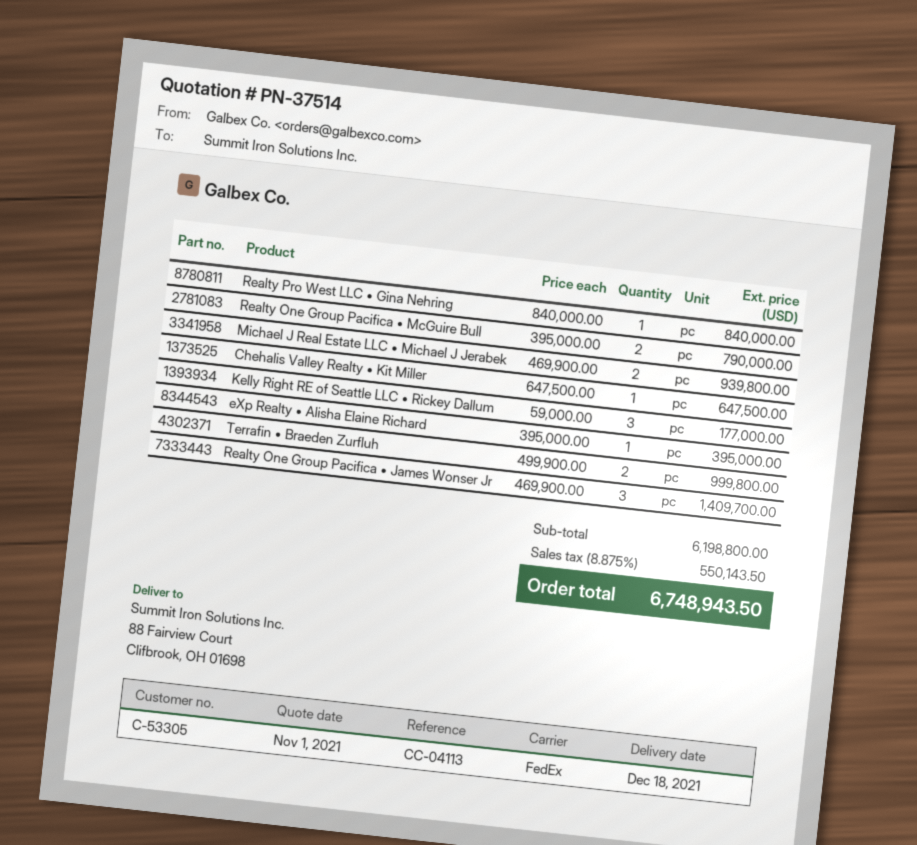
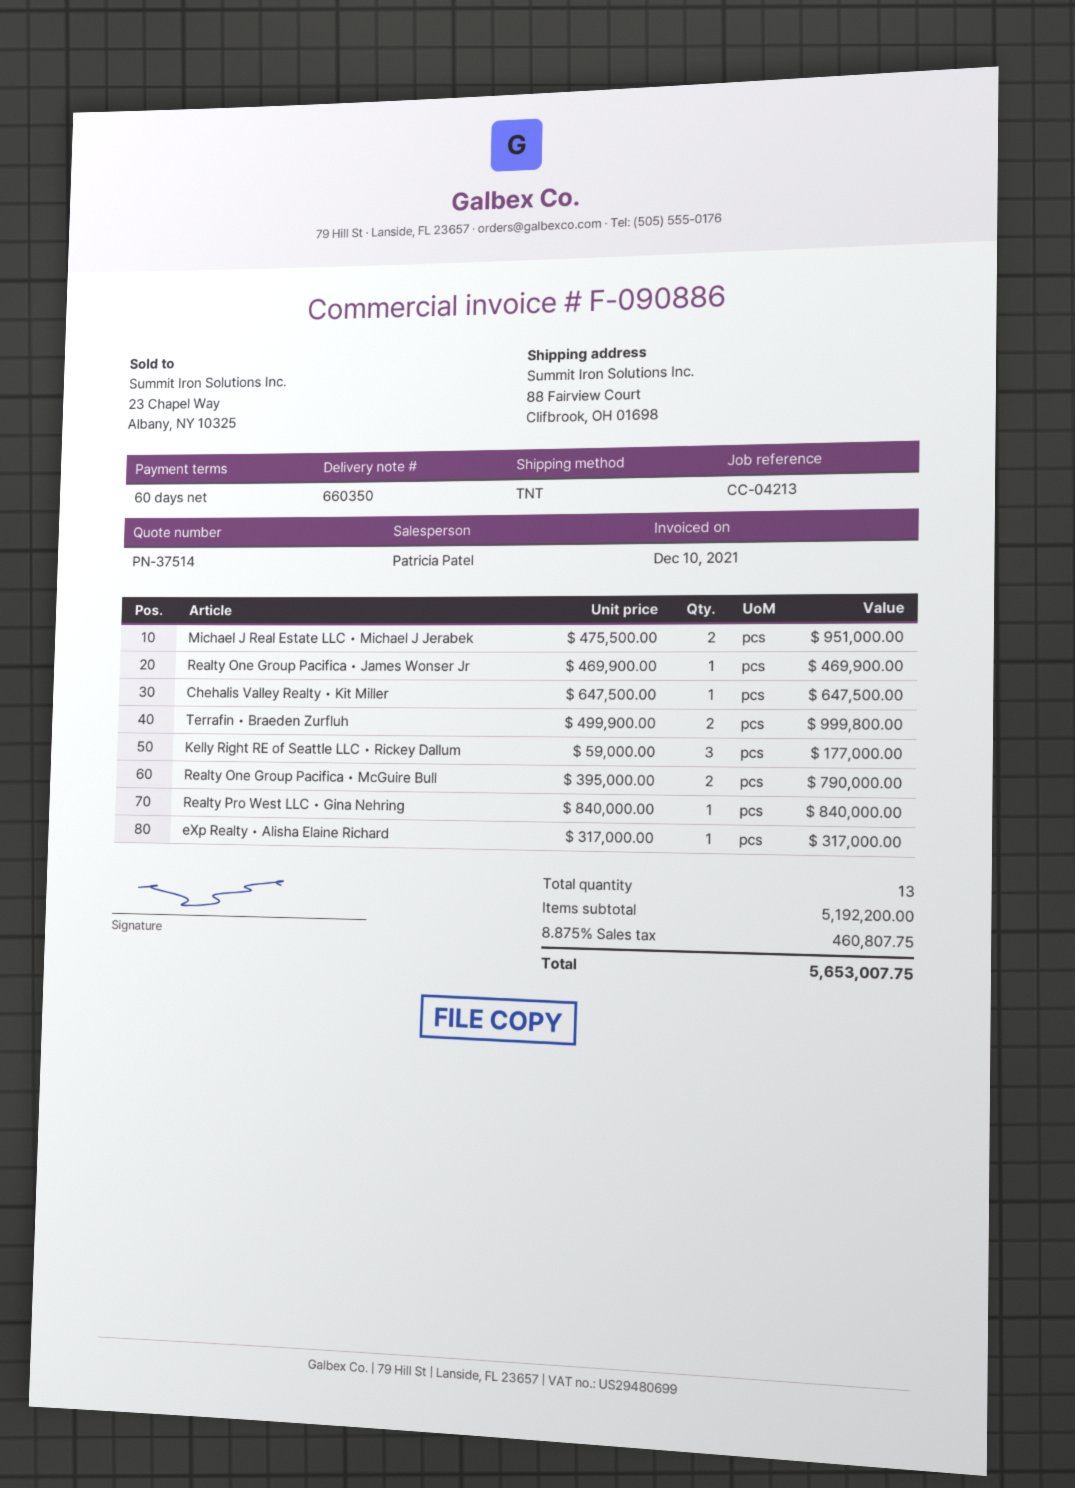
reference: CC-04113 -> CC-04213
shipping method: FedEx -> TNT
Michael J Real Estate LLC • Michael J Jerabek: 2 x 469900.00 = 939800.00 -> 2 x 475500.00 = 951000.00
eXp Realty • Alisha Elaine Richard: 1 x 395000.00 = 395000.00 -> 1 x 317000.00 = 317000.00
Realty One Group Pacifica • James Wonser Jr: 3 x 469900.00 = 1409700.00 -> 1 x 469900.00 = 469900.00
subtotal: 6198800.00 -> 5192200.00
tax: 8.875% = 550143.50 -> 8.875% = 460807.75
total: 6748943.50 -> 5653007.75

